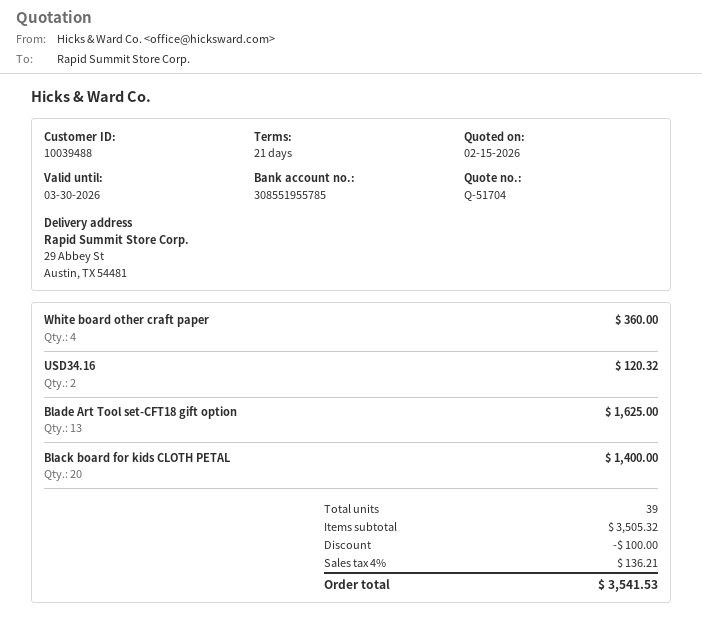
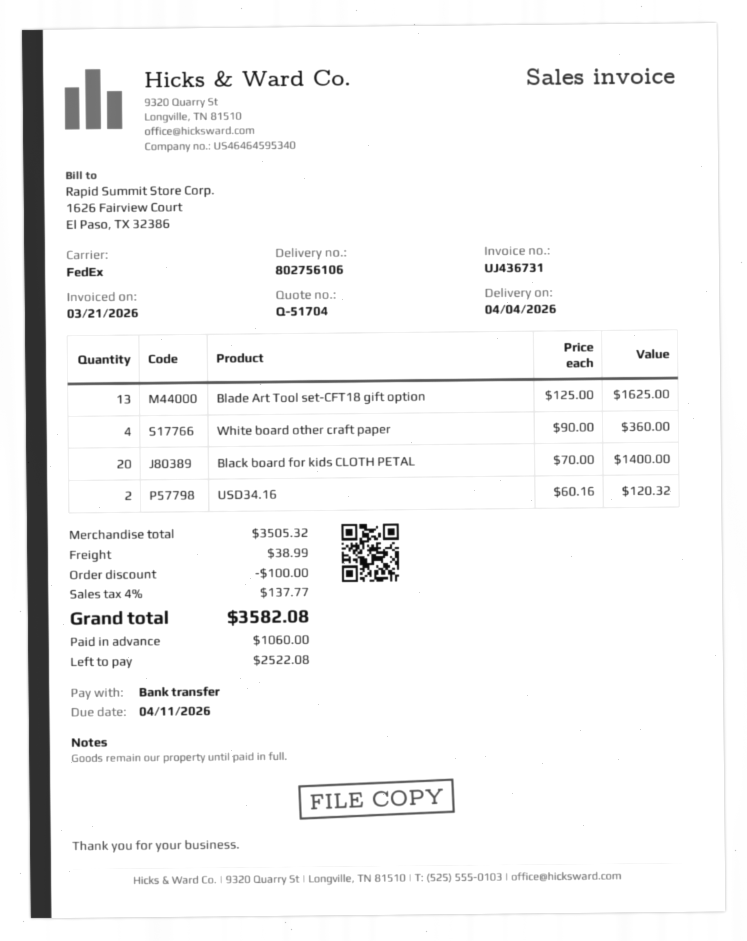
shipping: none -> 38.99
tax: 4% = 136.21 -> 4% = 137.77
total: 3541.53 -> 3582.08

